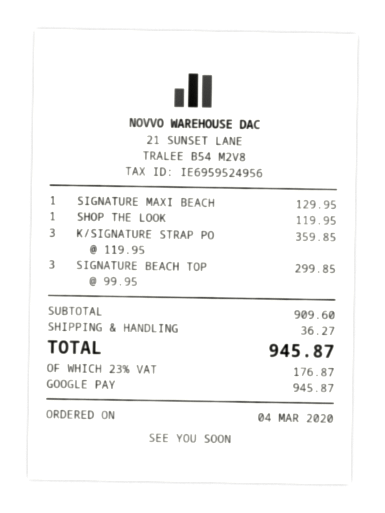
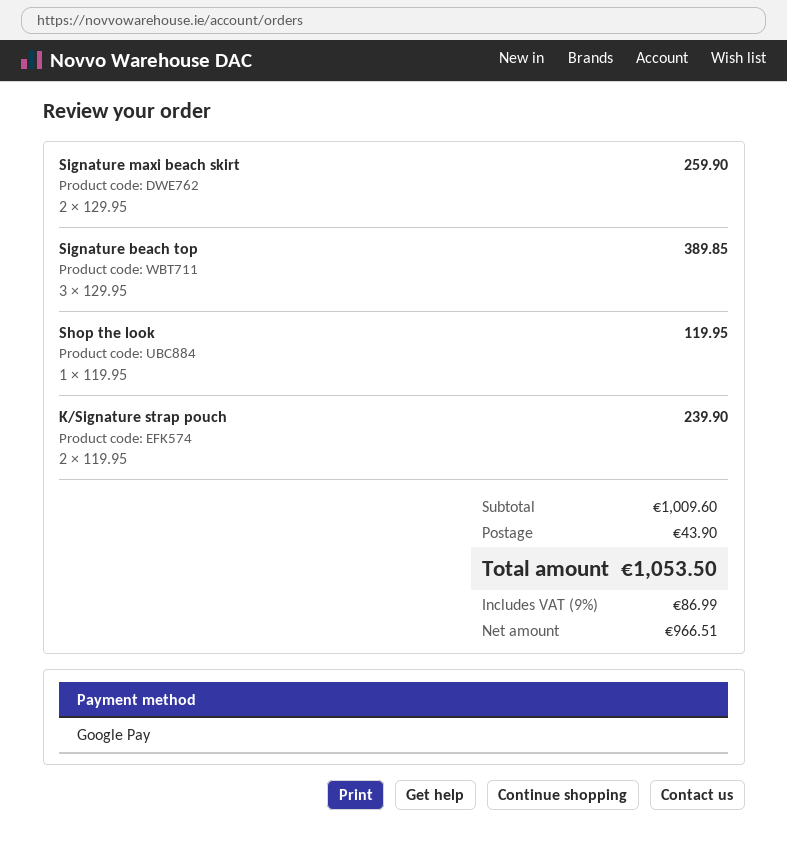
SIGNATURE MAXI BEACH: 1 x 129.95 = 129.95 -> 2 x 129.95 = 259.90
K/SIGNATURE STRAP PO: 3 x 119.95 = 359.85 -> 2 x 119.95 = 239.90
SIGNATURE BEACH TOP: 3 x 99.95 = 299.85 -> 3 x 129.95 = 389.85
subtotal: 909.60 -> 1009.60
shipping: 36.27 -> 43.90
tax: 23% = 176.87 -> 9% = 86.99
total: 945.87 -> 1053.50

